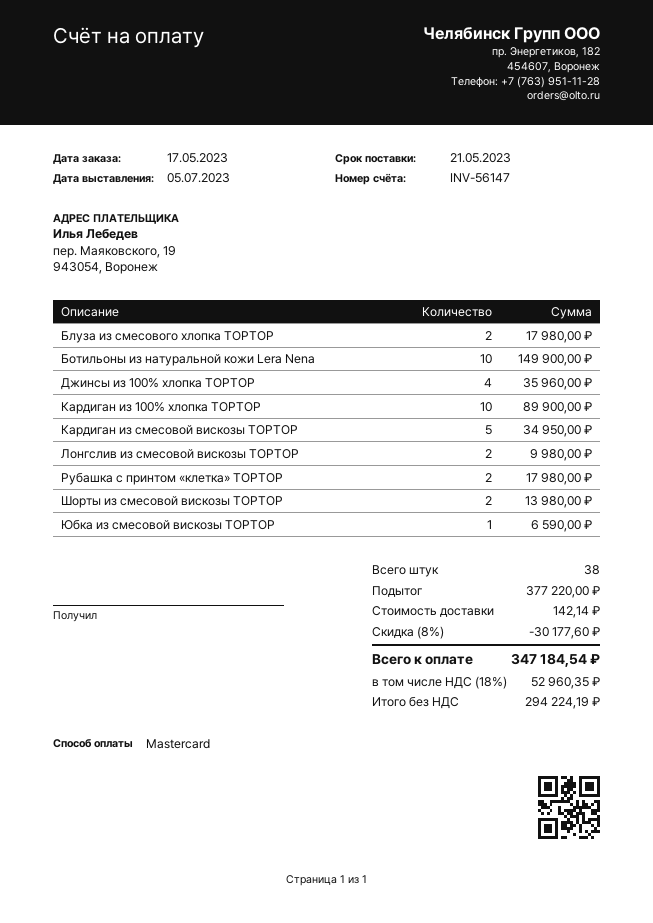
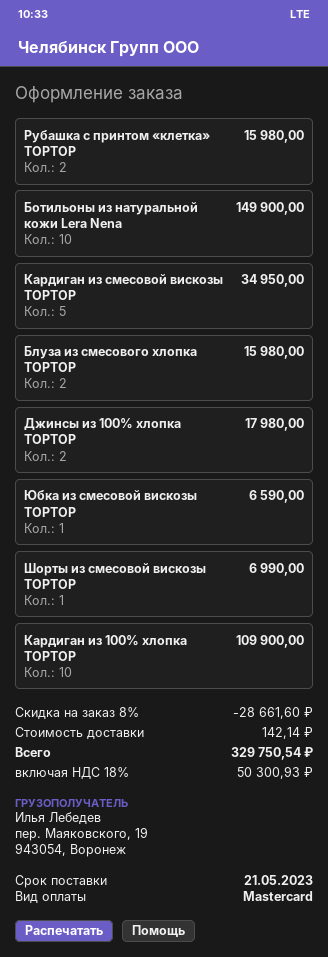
Блуза из смесового хлопка TOPTOP: 2 for 17980.00 -> 2 for 15980.00
Джинсы из 100% хлопка TOPTOP: 4 for 35960.00 -> 2 for 17980.00
Кардиган из 100% хлопка TOPTOP: 10 for 89900.00 -> 10 for 109900.00
Лонгслив из смесовой вискозы TOPTOP: 2 for 9980.00 -> none
Рубашка с принтом «клетка» TOPTOP: 2 for 17980.00 -> 2 for 15980.00
Шорты из смесовой вискозы TOPTOP: 2 for 13980.00 -> 1 for 6990.00
discount: 8% = 30177.60 -> 8% = 28661.60
tax: 18% = 52960.35 -> 18% = 50300.93
total: 347184.54 -> 329750.54

